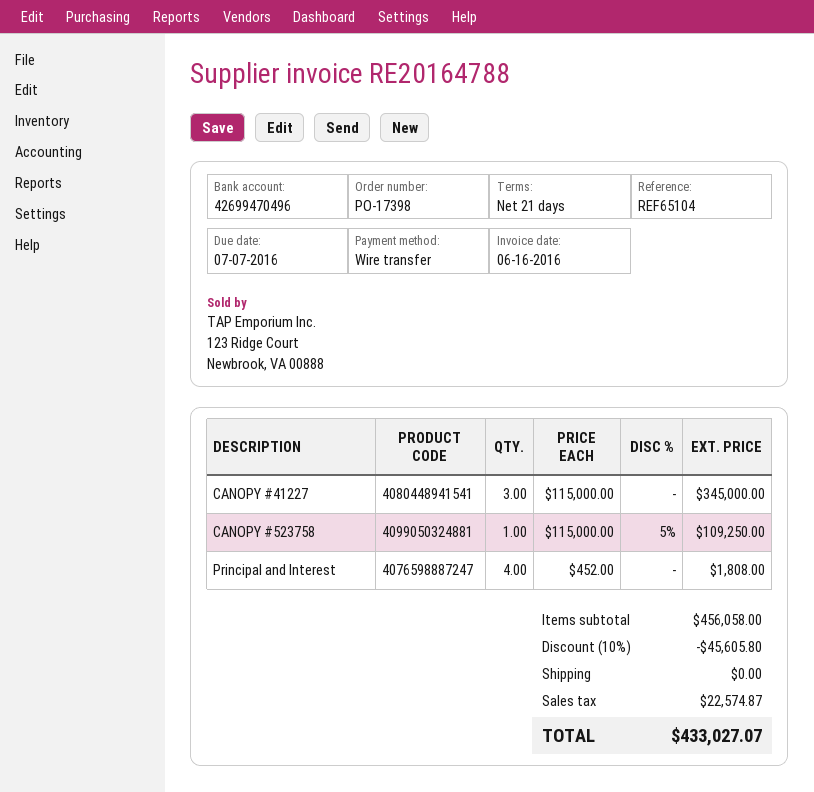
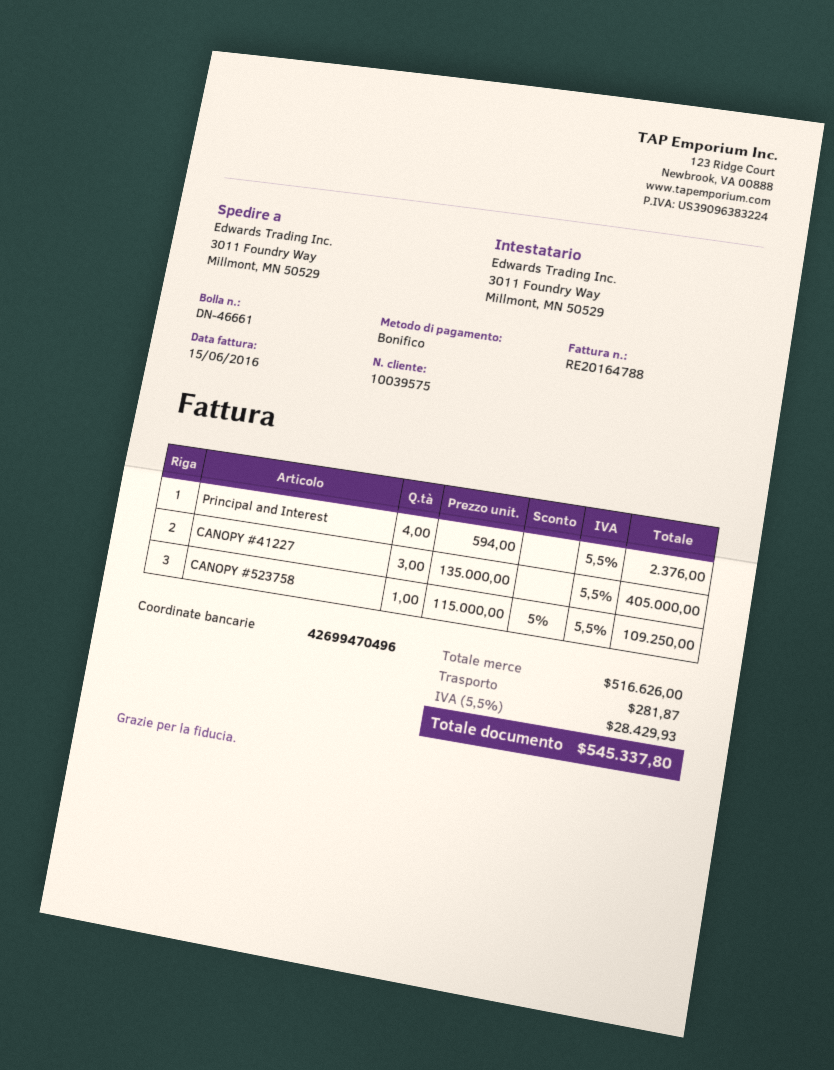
invoice date: 2016-06-16 -> 2016-06-15
CANOPY #41227: 3 x 115000.00 = 345000.00 -> 3 x 135000.00 = 405000.00
Principal and Interest: 4 x 452.00 = 1808.00 -> 4 x 594.00 = 2376.00
subtotal: 456058.00 -> 516626.00
discount: 10% = 45605.80 -> none
shipping: 0.00 -> 281.87
tax: 22574.87 -> 28429.93
total: 433027.07 -> 545337.80

